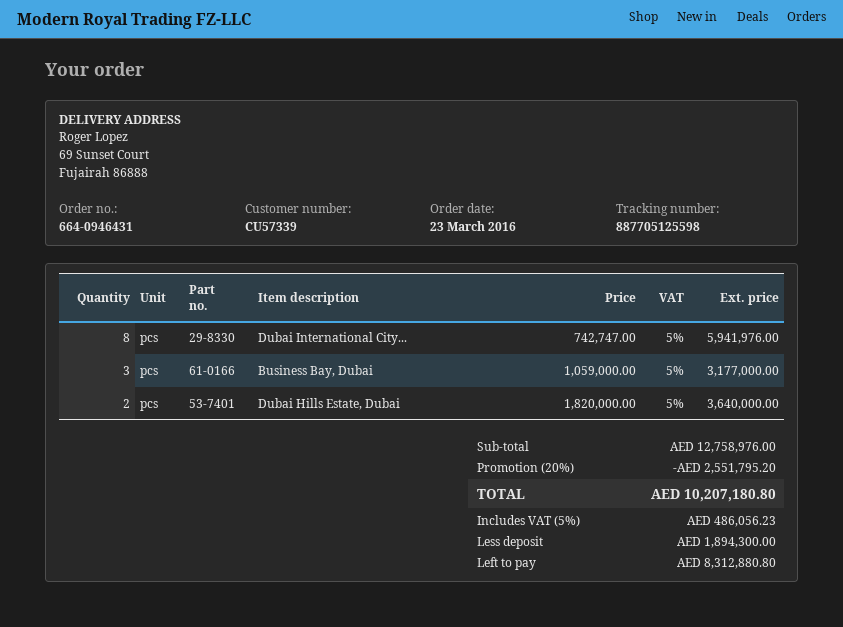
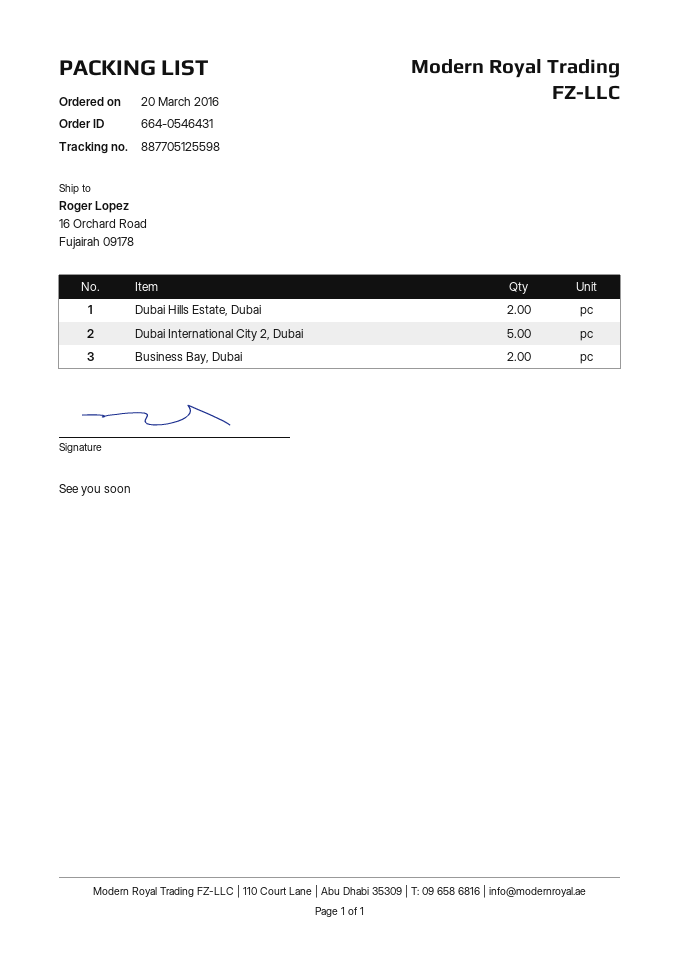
order number: 664-0946431 -> 664-0546431
order date: 2016-03-23 -> 2016-03-20
ship to: 69 Sunset Court, Fujairah 86888 -> 16 Orchard Road, Fujairah 09178
Dubai International City...: 8 -> 5
Business Bay, Dubai: 3 -> 2

